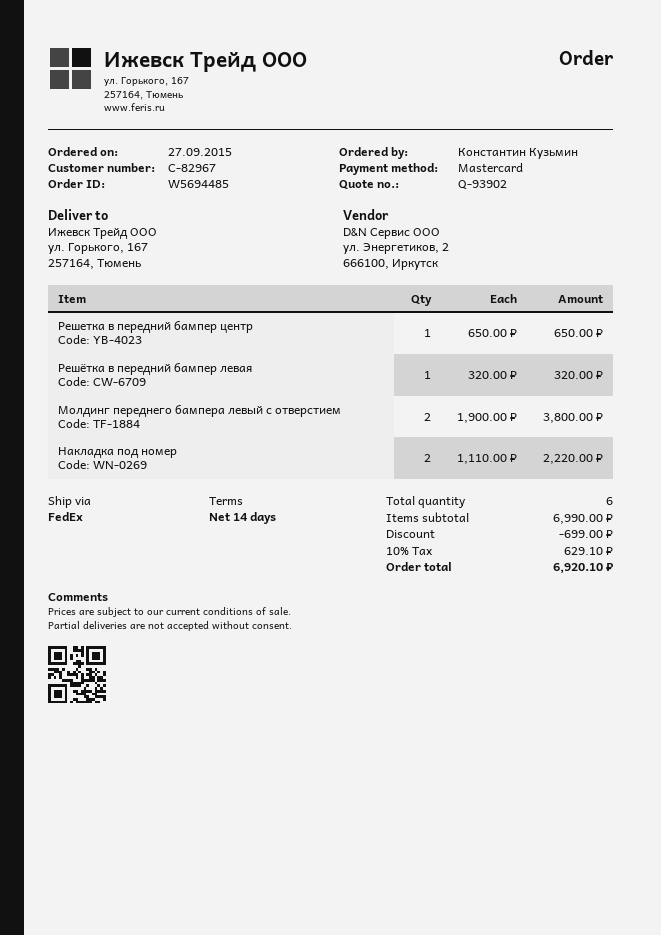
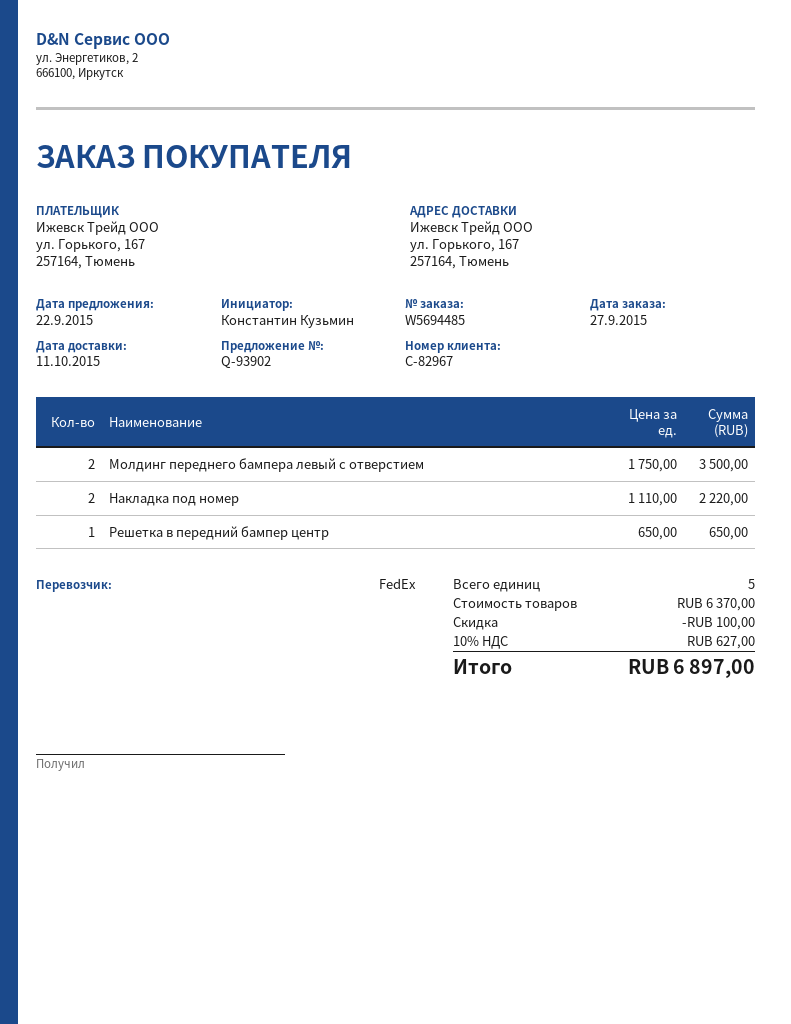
Решётка в передний бампер левая: 1 x 320.00 = 320.00 -> none
Молдинг переднего бампера левый с отверстием: 2 x 1900.00 = 3800.00 -> 2 x 1750.00 = 3500.00
total quantity: 6 -> 5
subtotal: 6990.00 -> 6370.00
discount: 699.00 -> 100.00
tax: 10% = 629.10 -> 10% = 627.00
total: 6920.10 -> 6897.00

